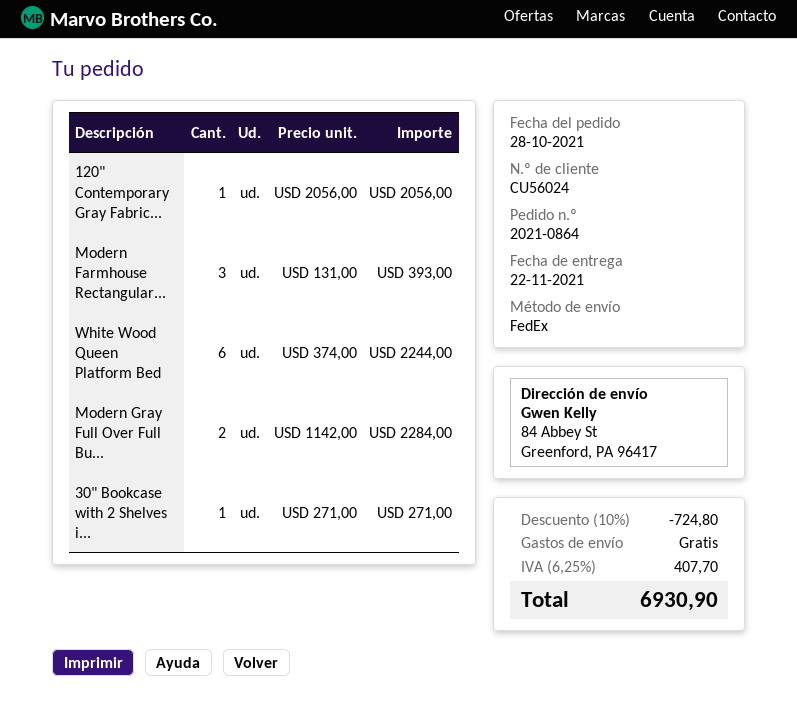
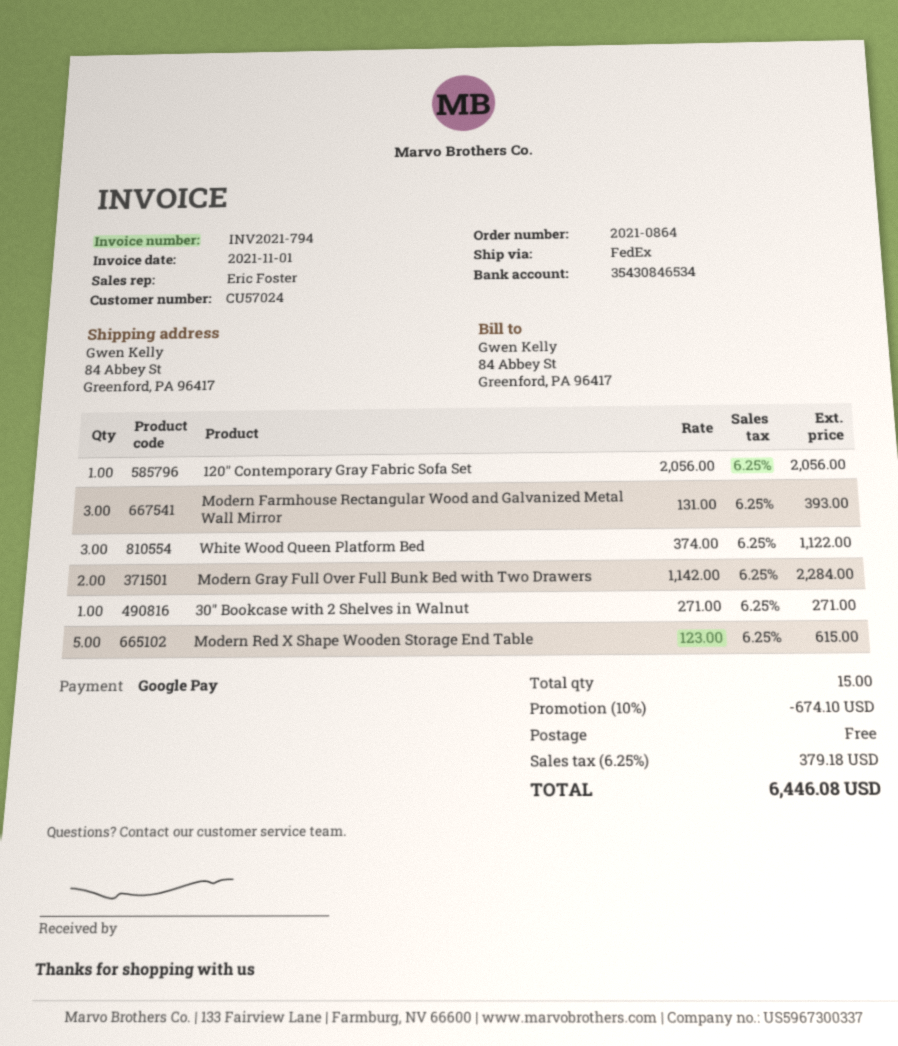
customer number: CU56024 -> CU57024
White Wood Queen Platform Bed: 6 x 374.00 = 2244.00 -> 3 x 374.00 = 1122.00
Modern Red X Shape Wooden Storage End Table: none -> 5 x 123.00 = 615.00
discount: 10% = 724.80 -> 10% = 674.10
tax: 6.25% = 407.70 -> 6.25% = 379.18
total: 6930.90 -> 6446.08

